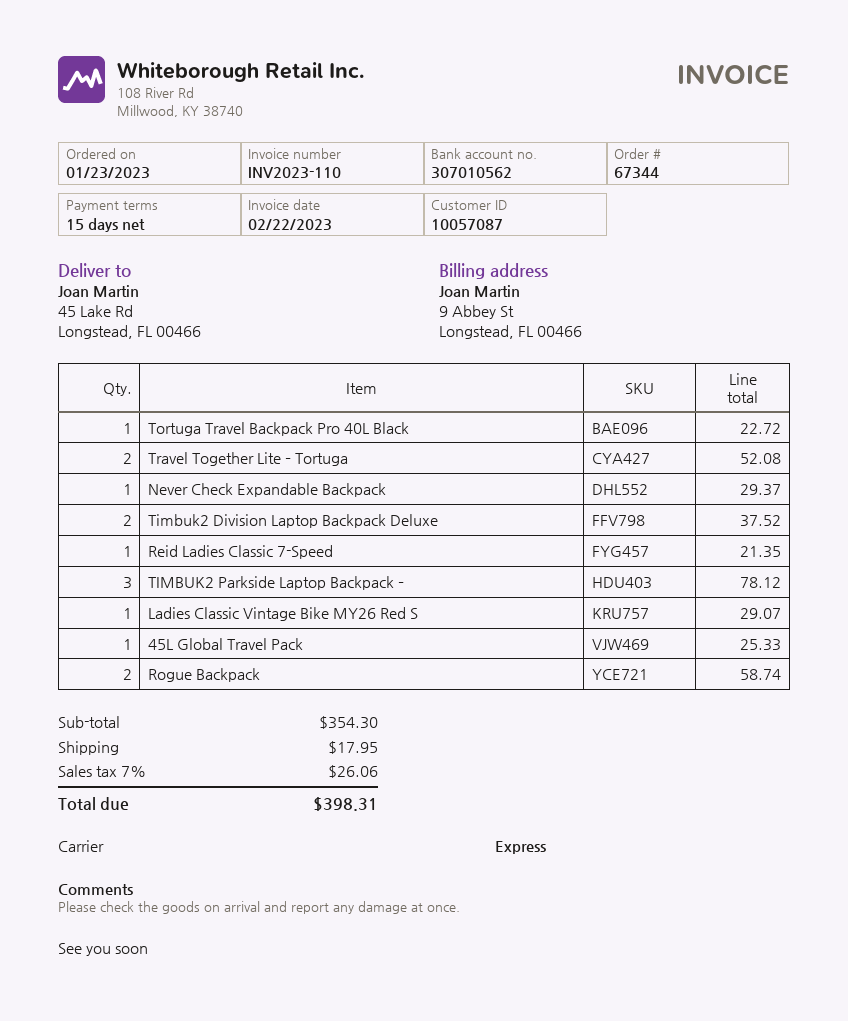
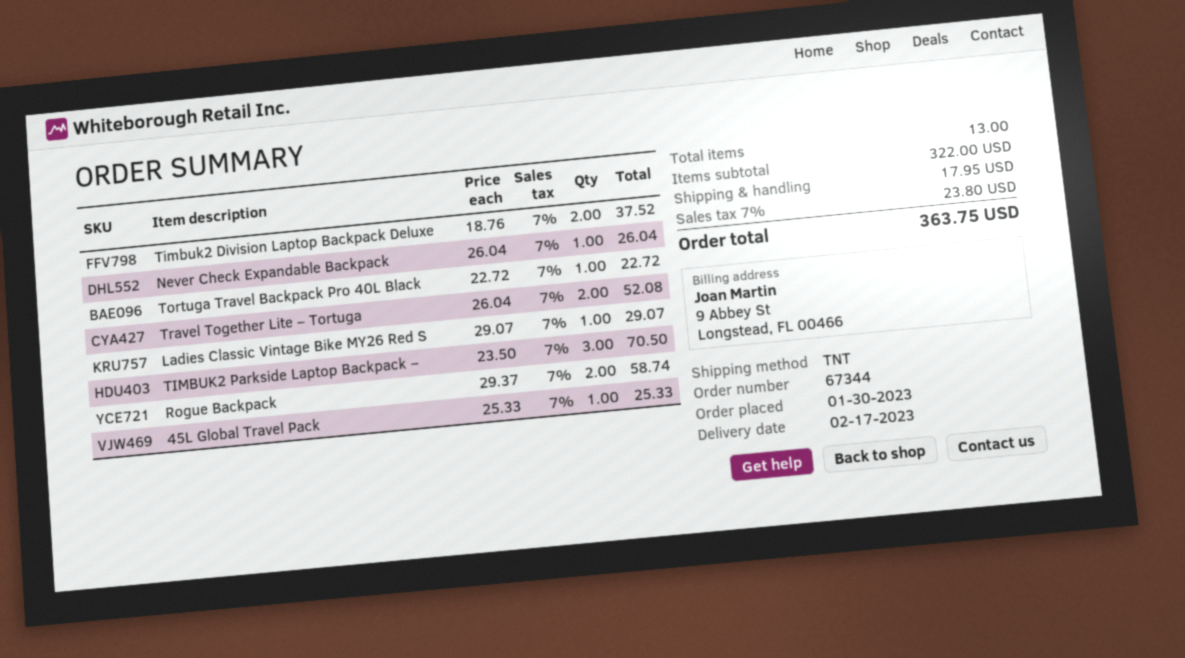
order date: 2023-01-23 -> 2023-01-30
shipping method: express -> TNT
Never Check Expandable Backpack: 1 for 29.37 -> 1 for 26.04
Reid Ladies Classic 7-Speed: 1 for 21.35 -> none
TIMBUK2 Parkside Laptop Backpack –: 3 for 78.12 -> 3 for 70.50
subtotal: 354.30 -> 322.00
tax: 7% = 26.06 -> 7% = 23.80
total: 398.31 -> 363.75

